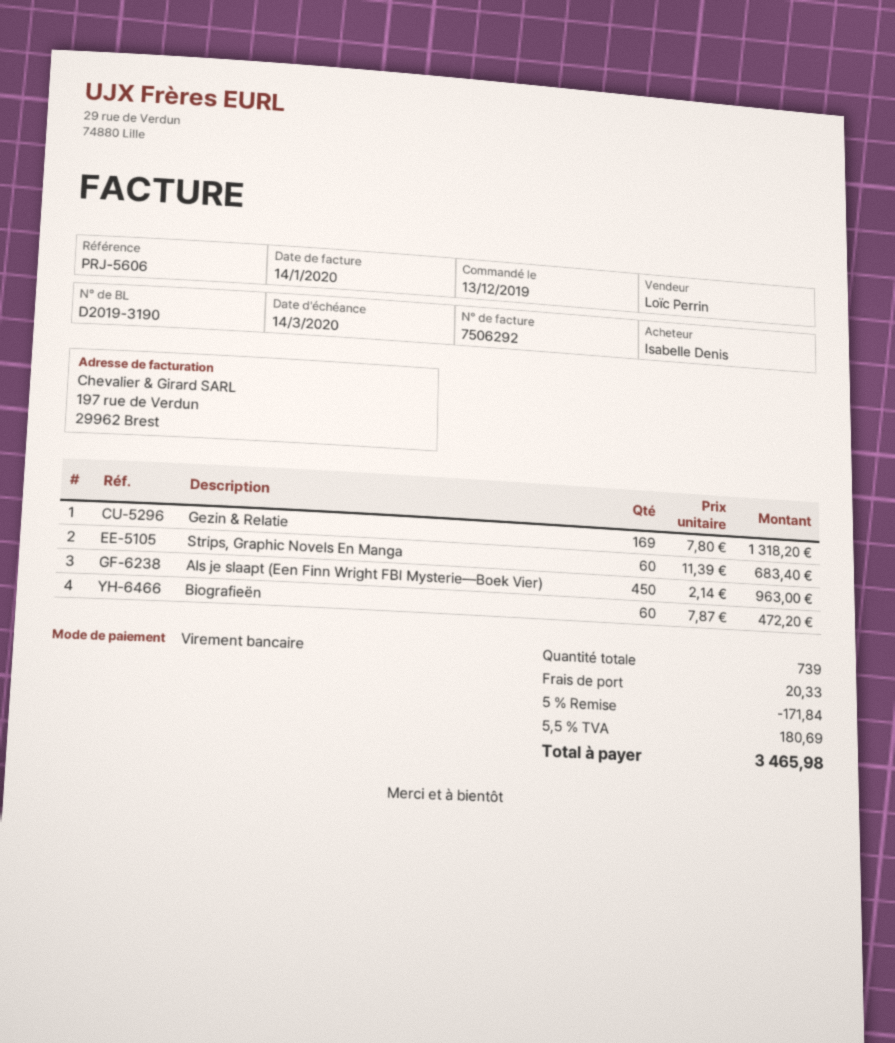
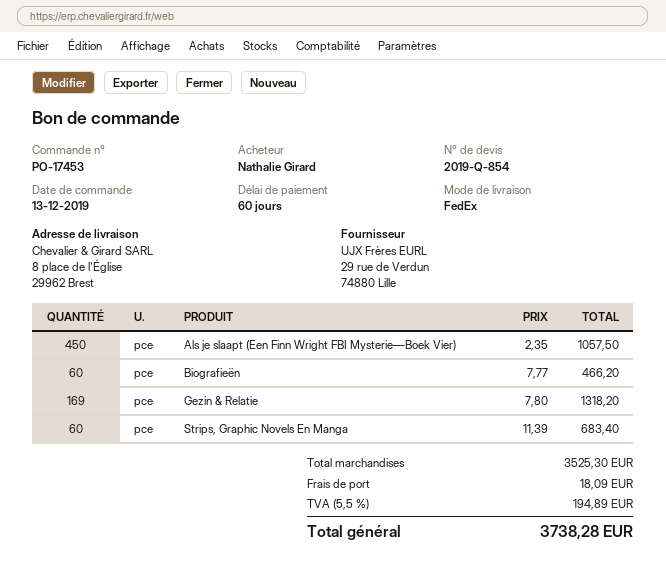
ordered by: Isabelle Denis -> Nathalie Girard
Als je slaapt (Een Finn Wright FBI Mysterie—Boek Vier): 450 x 2.14 = 963.00 -> 450 x 2.35 = 1057.50
Biografieën: 60 x 7.87 = 472.20 -> 60 x 7.77 = 466.20
discount: 5% = 171.84 -> none
shipping: 20.33 -> 18.09
tax: 5.5% = 180.69 -> 5.5% = 194.89
total: 3465.98 -> 3738.28

